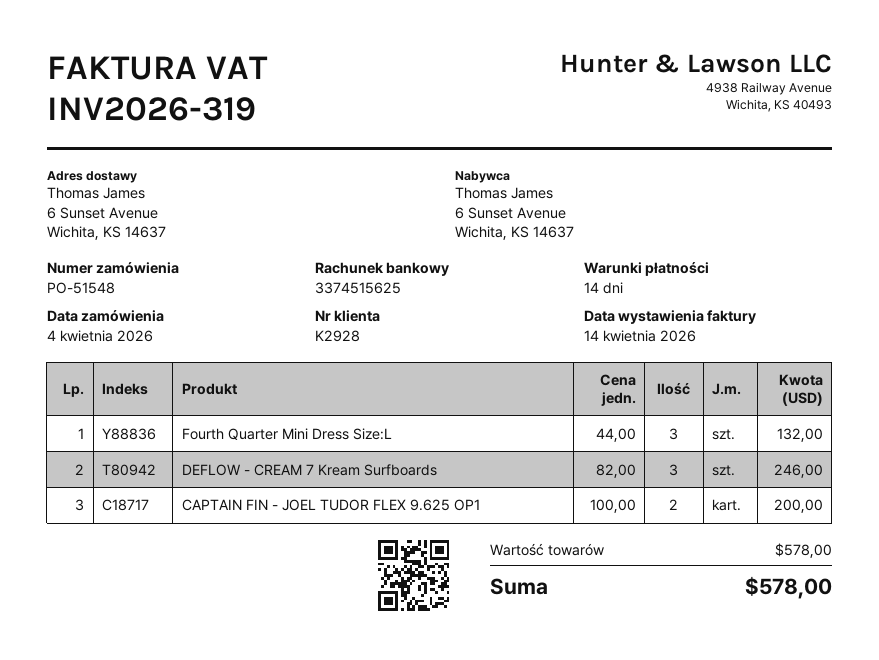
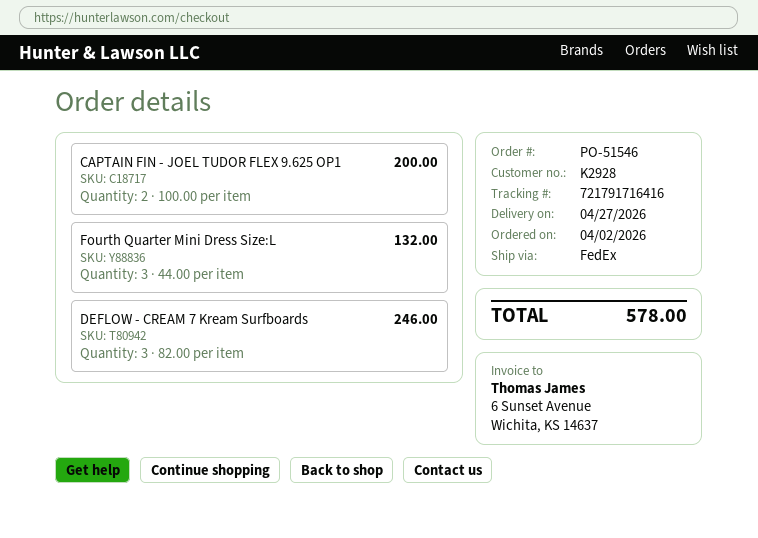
order number: PO-51548 -> PO-51546
order date: 2026-04-04 -> 2026-04-02

